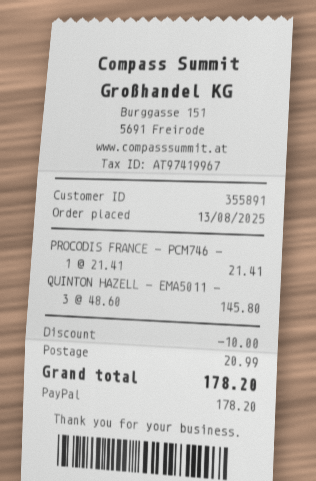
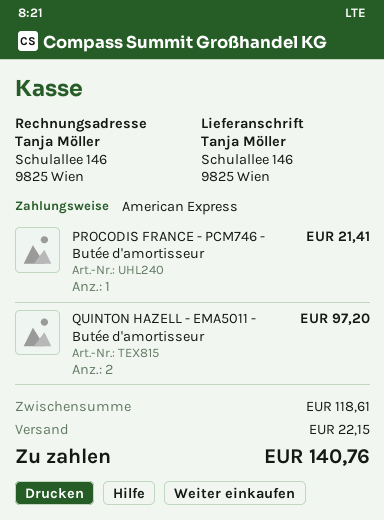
payment method: PayPal -> American Express
QUINTON HAZELL - EMA5011 -: 3 for 145.80 -> 2 for 97.20
discount: 10.00 -> none
shipping: 20.99 -> 22.15
total: 178.20 -> 140.76

